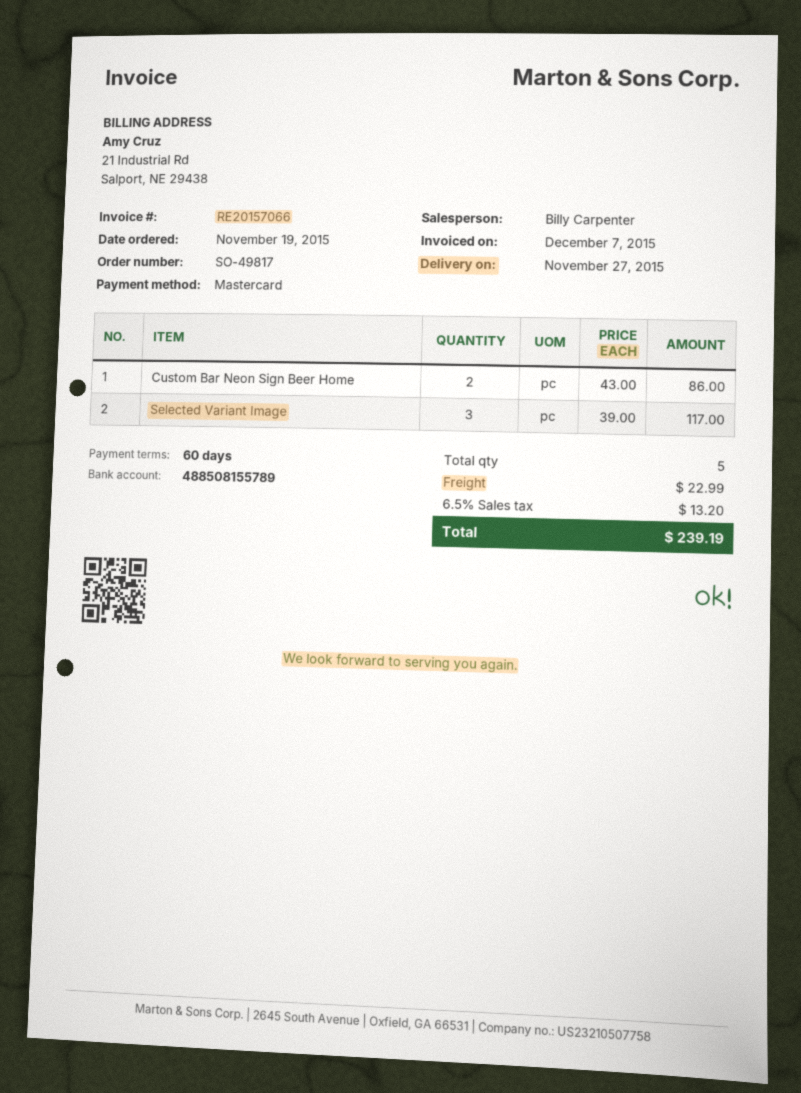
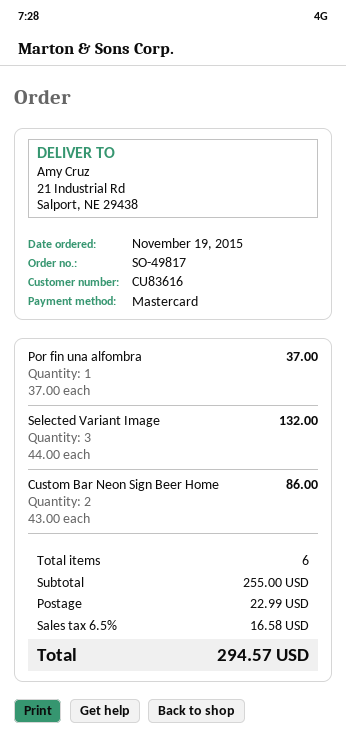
Selected Variant Image: 3 x 39.00 = 117.00 -> 3 x 44.00 = 132.00
Por fin una alfombra: none -> 1 x 37.00 = 37.00
total quantity: 5 -> 6
tax: 6.5% = 13.20 -> 6.5% = 16.58
total: 239.19 -> 294.57

